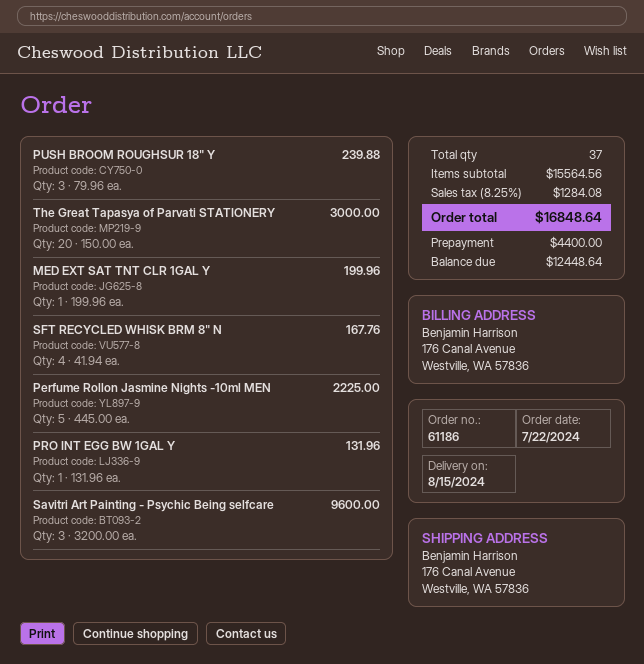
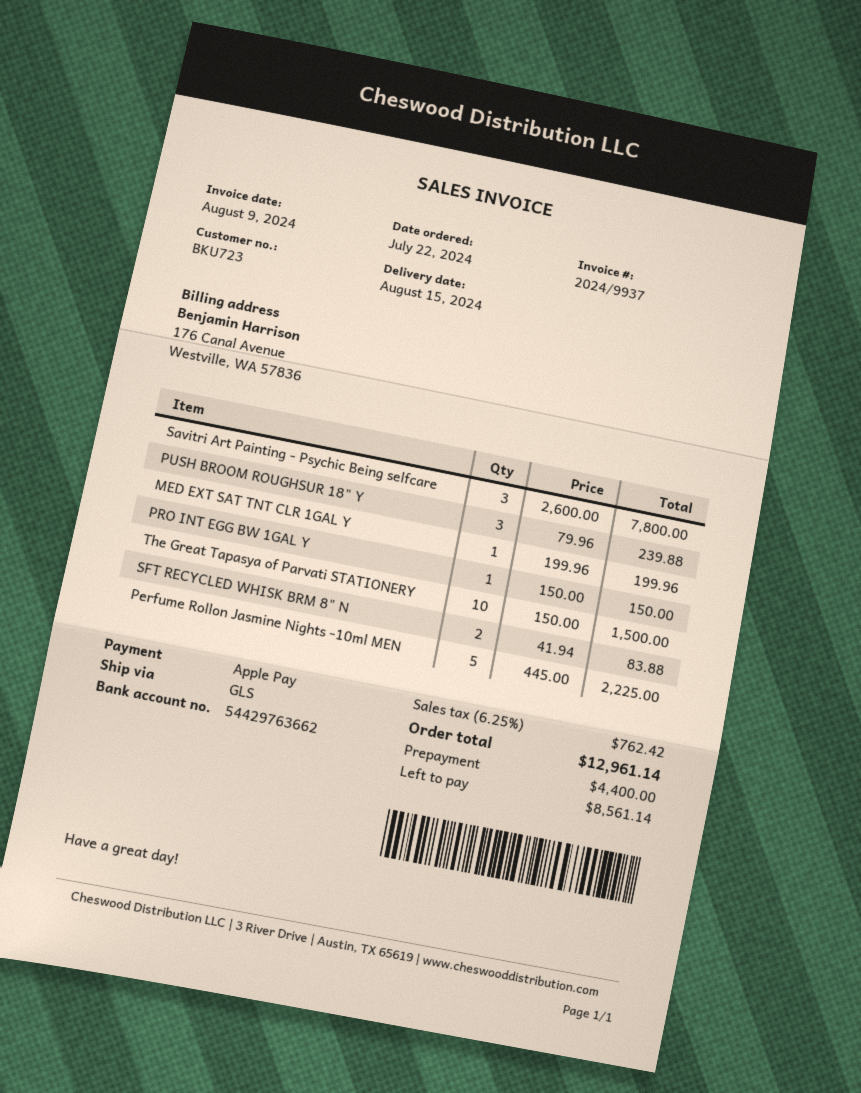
The Great Tapasya of Parvati STATIONERY: 20 x 150.00 = 3000.00 -> 10 x 150.00 = 1500.00
SFT RECYCLED WHISK BRM 8" N: 4 x 41.94 = 167.76 -> 2 x 41.94 = 83.88
PRO INT EGG BW 1GAL Y: 1 x 131.96 = 131.96 -> 1 x 150.00 = 150.00
Savitri Art Painting - Psychic Being selfcare: 3 x 3200.00 = 9600.00 -> 3 x 2600.00 = 7800.00
tax: 8.25% = 1284.08 -> 6.25% = 762.42
total: 16848.64 -> 12961.14
balance: 12448.64 -> 8561.14

